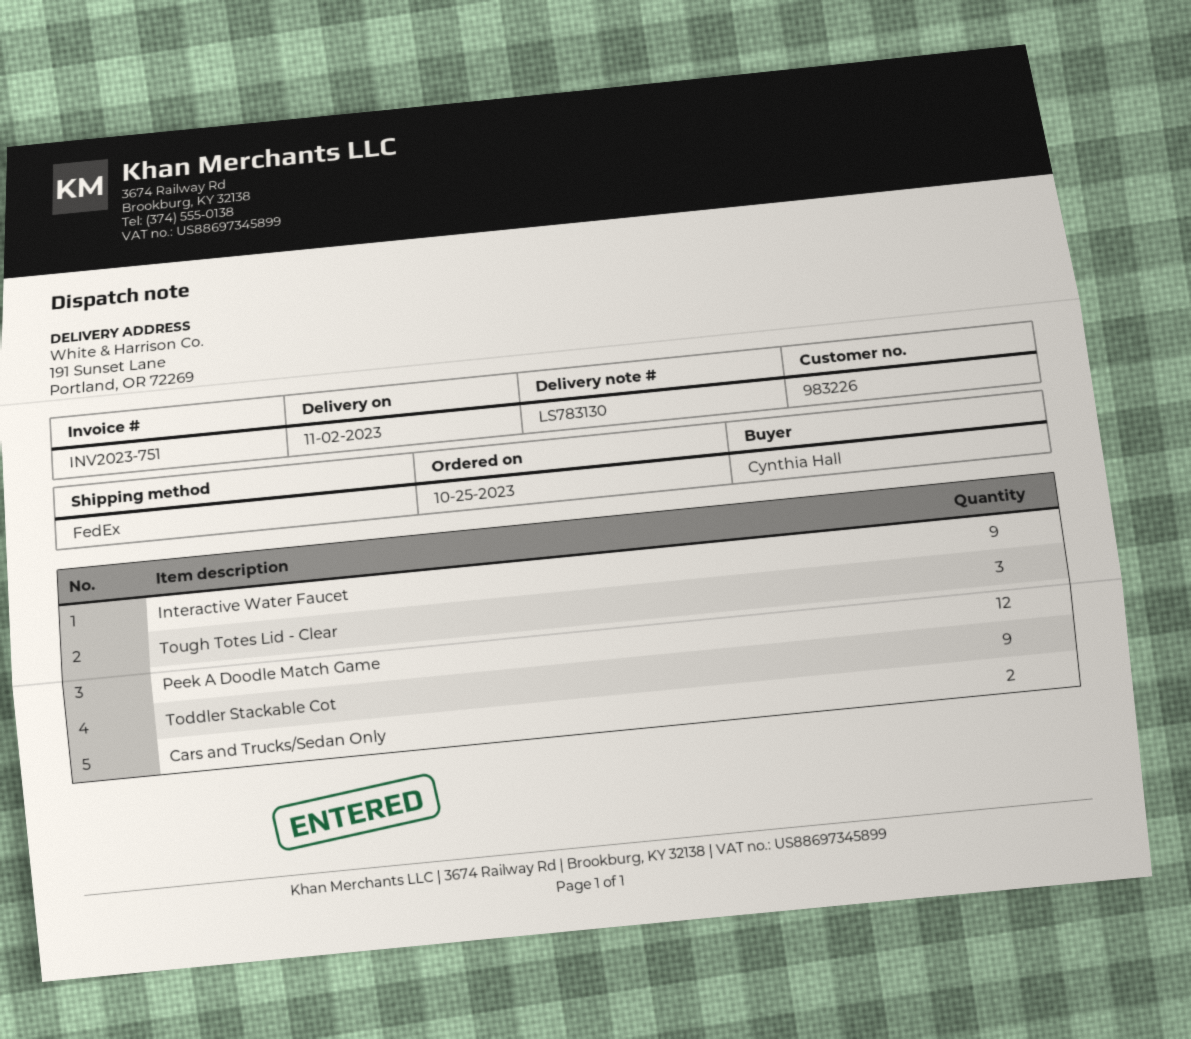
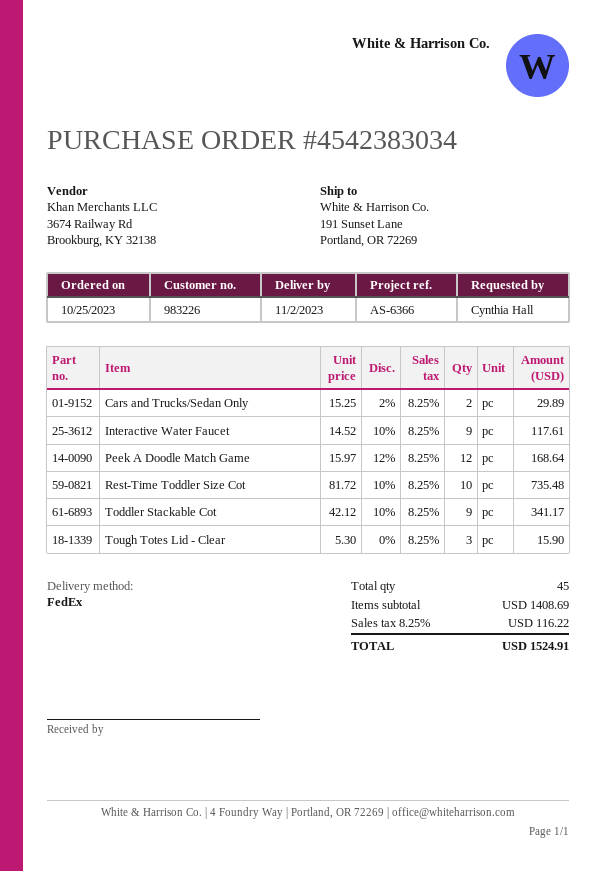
Rest-Time Toddler Size Cot: none -> 10

